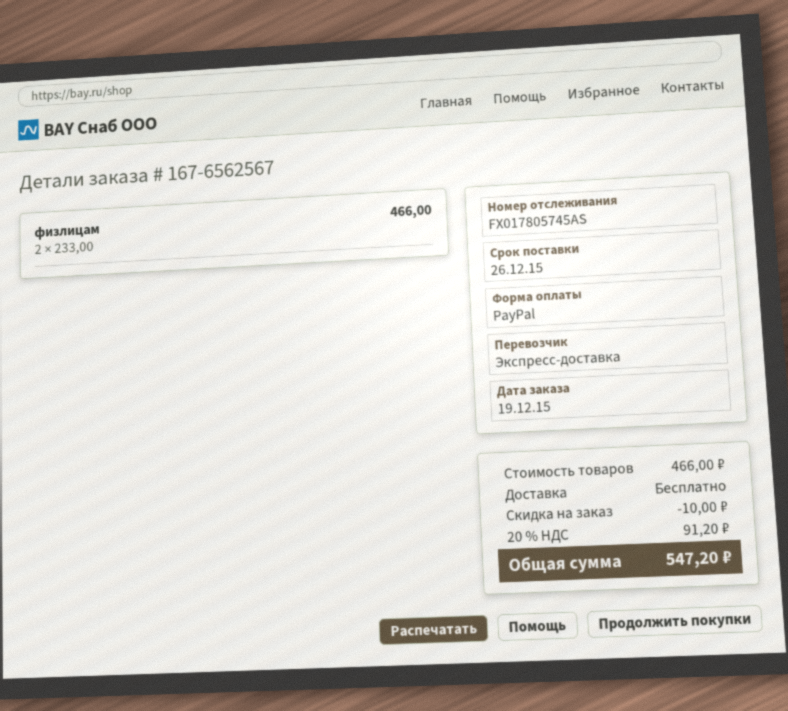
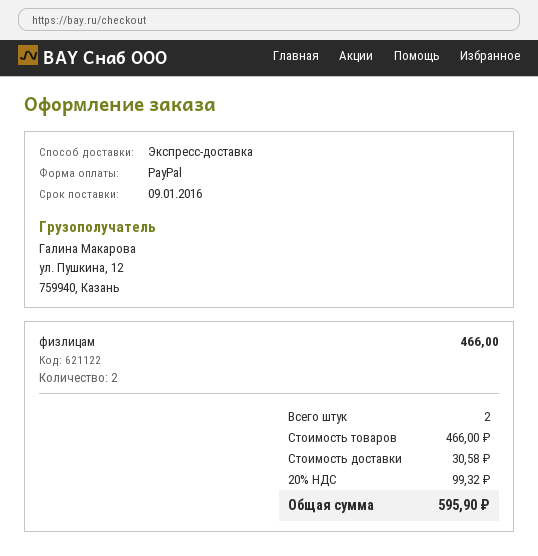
delivery date: 2015-12-26 -> 2016-01-09
discount: 10.00 -> none
shipping: 0.00 -> 30.58
tax: 20% = 91.20 -> 20% = 99.32
total: 547.20 -> 595.90

